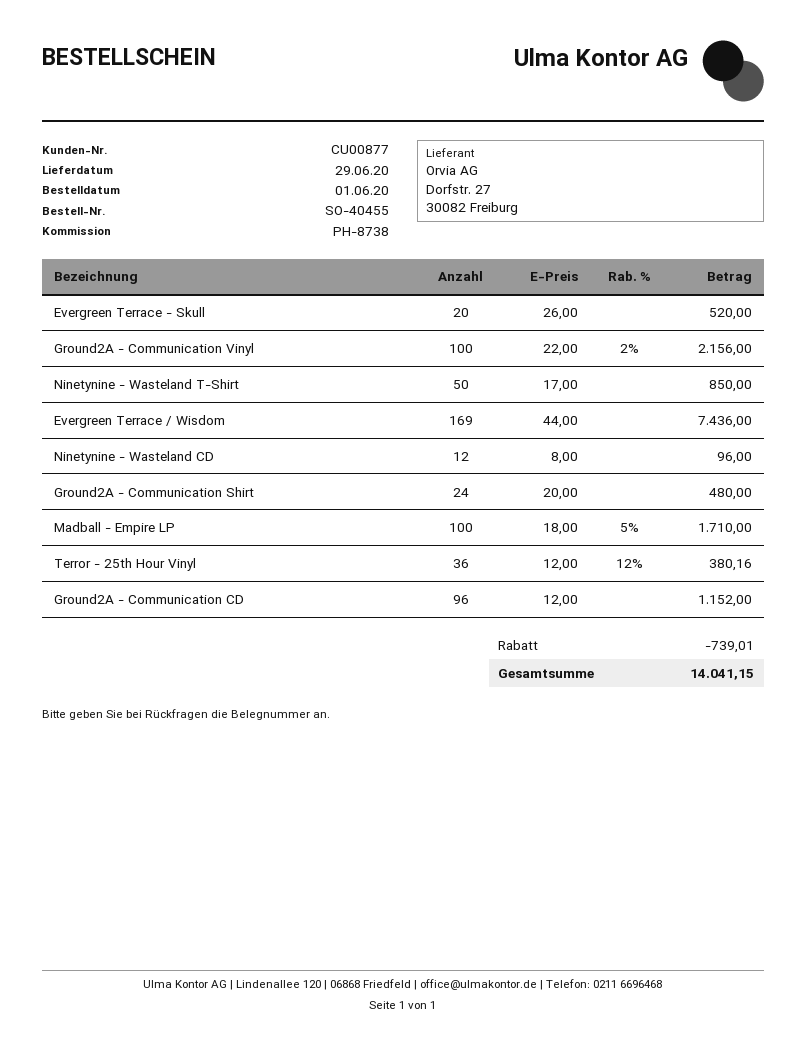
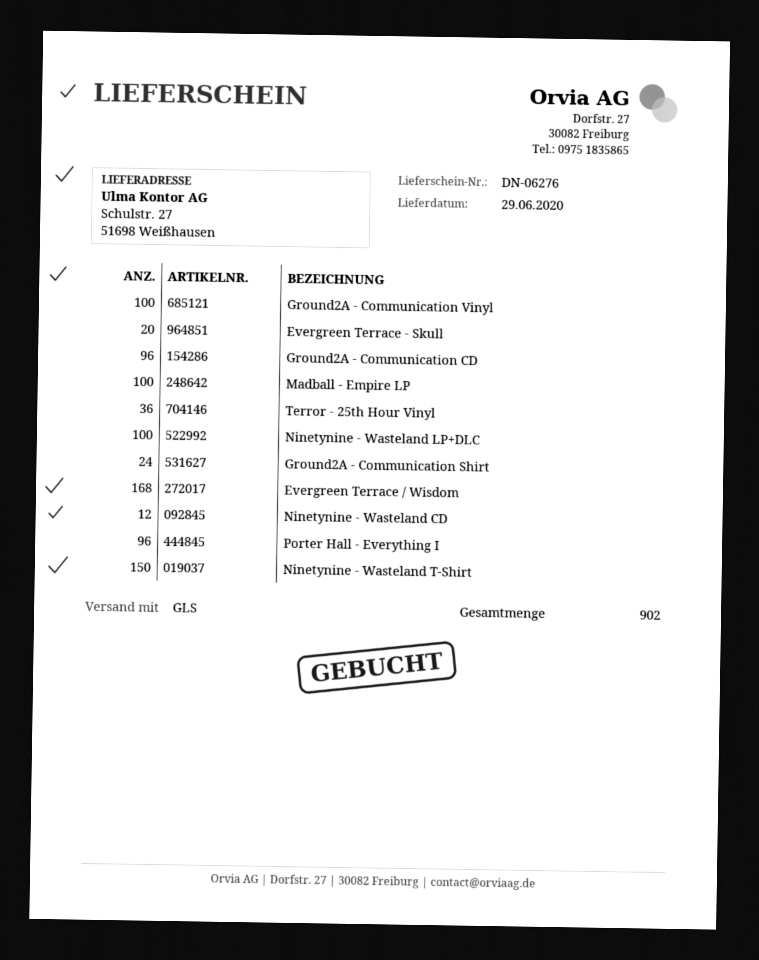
Ninetynine - Wasteland T-Shirt: 50 -> 150
Evergreen Terrace / Wisdom: 169 -> 168
Ninetynine - Wasteland LP+DLC: none -> 100
Porter Hall - Everything I: none -> 96

